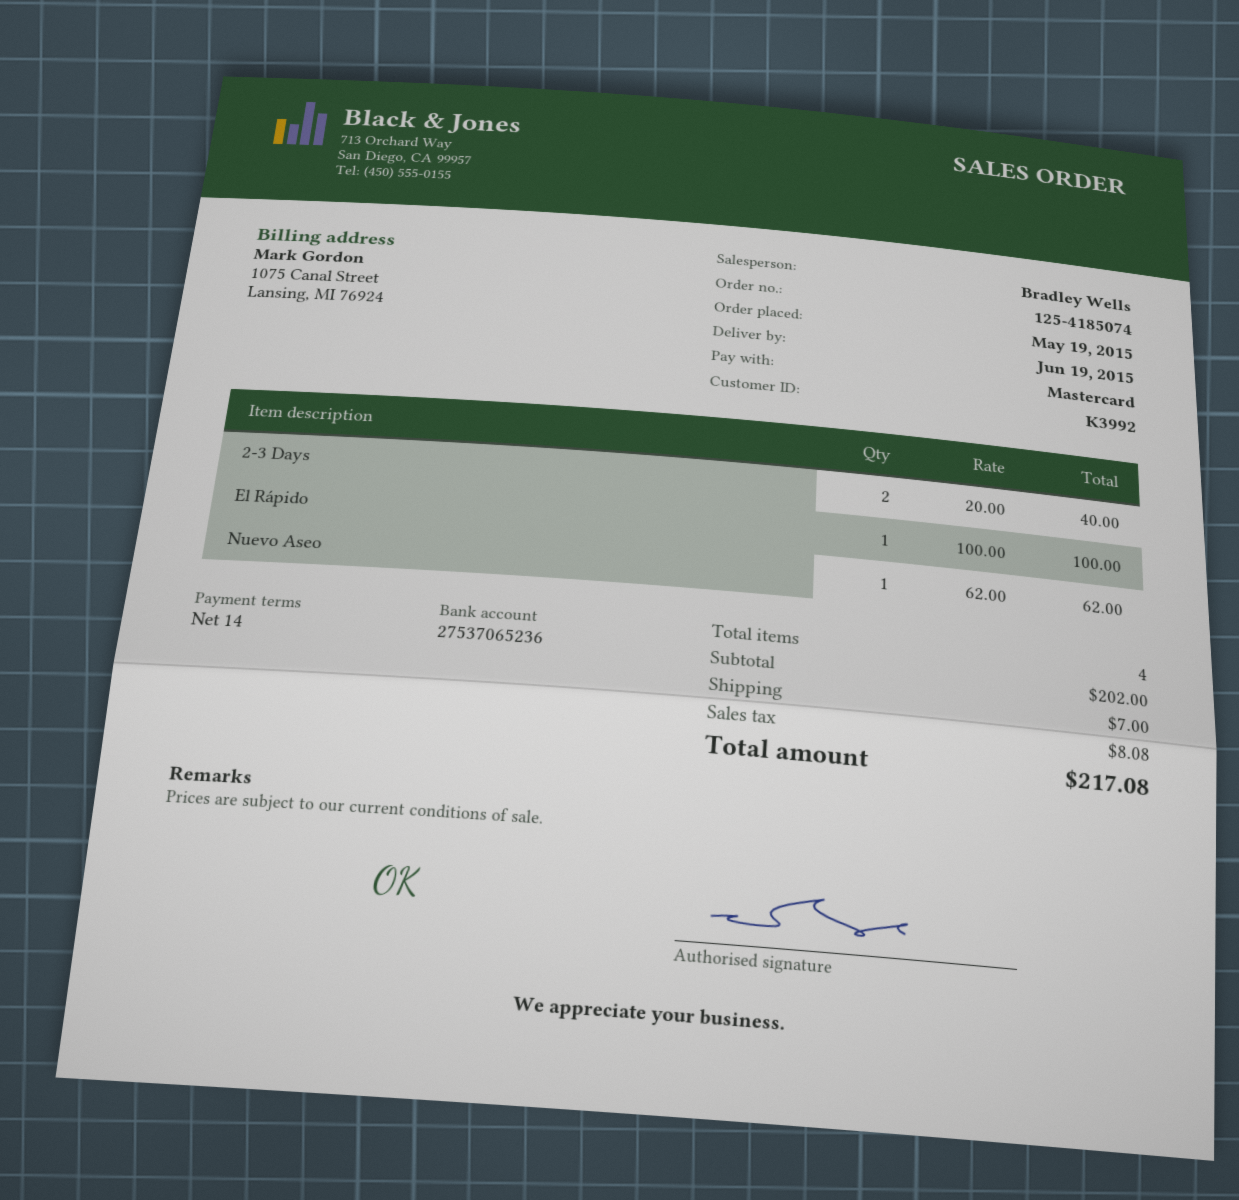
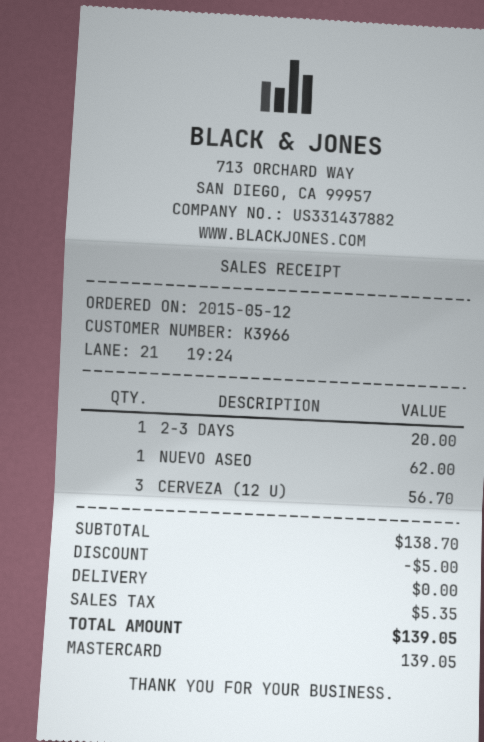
order date: 2015-05-19 -> 2015-05-12
customer number: K3992 -> K3966
2-3 Days: 2 for 40.00 -> 1 for 20.00
El Rápido: 1 for 100.00 -> none
CERVEZA (12 U): none -> 3 for 56.70
subtotal: 202.00 -> 138.70
discount: none -> 5.00
shipping: 7.00 -> 0.00
tax: 8.08 -> 5.35
total: 217.08 -> 139.05

